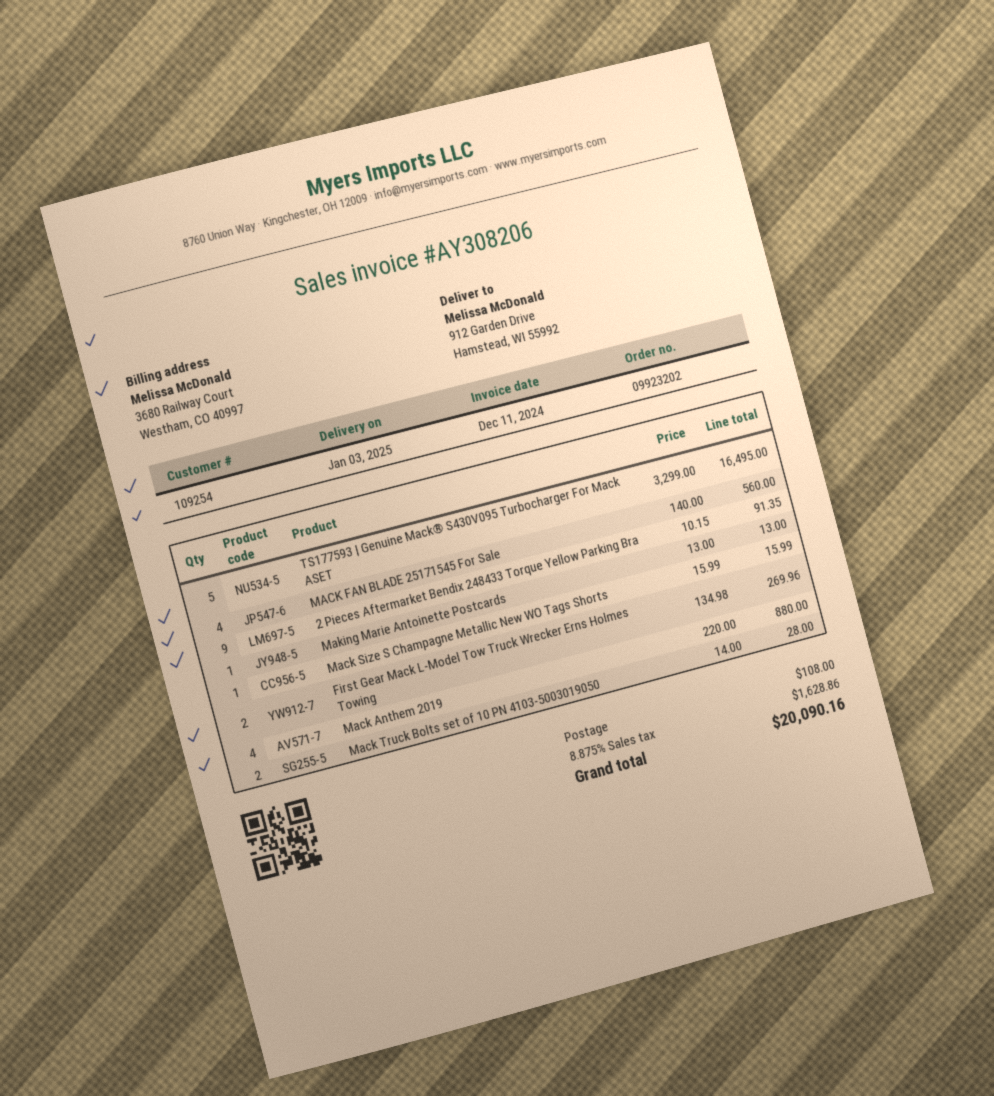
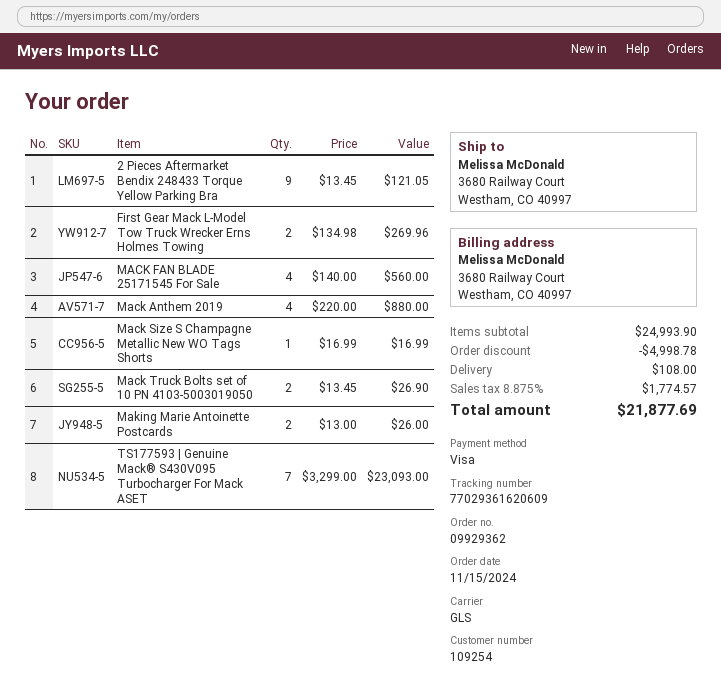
order number: 09923202 -> 09929362
ship to: 912 Garden Drive, Hamstead, WI 55992 -> 3680 Railway Court, Westham, CO 40997
TS177593 | Genuine Mack® S430V095 Turbocharger For Mack ASET: 5 x 3299.00 = 16495.00 -> 7 x 3299.00 = 23093.00
2 Pieces Aftermarket Bendix 248433 Torque Yellow Parking Bra: 9 x 10.15 = 91.35 -> 9 x 13.45 = 121.05
Making Marie Antoinette Postcards: 1 x 13.00 = 13.00 -> 2 x 13.00 = 26.00
Mack Size S Champagne Metallic New WO Tags Shorts: 1 x 15.99 = 15.99 -> 1 x 16.99 = 16.99
Mack Truck Bolts set of 10 PN 4103-5003019050: 2 x 14.00 = 28.00 -> 2 x 13.45 = 26.90
discount: none -> 4998.78
tax: 8.875% = 1628.86 -> 8.875% = 1774.57
total: 20090.16 -> 21877.69

